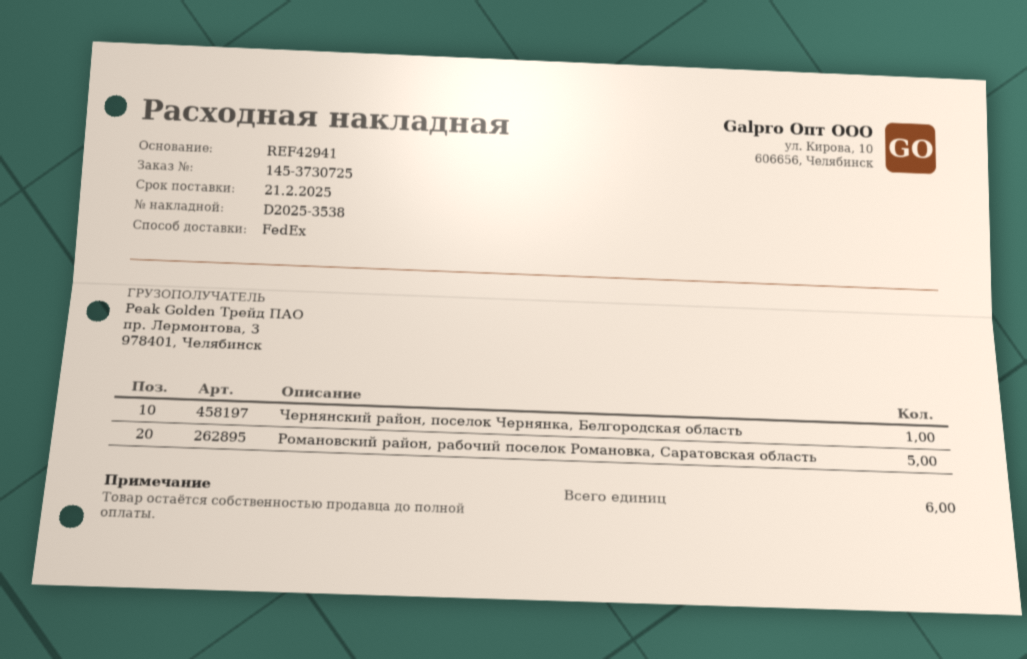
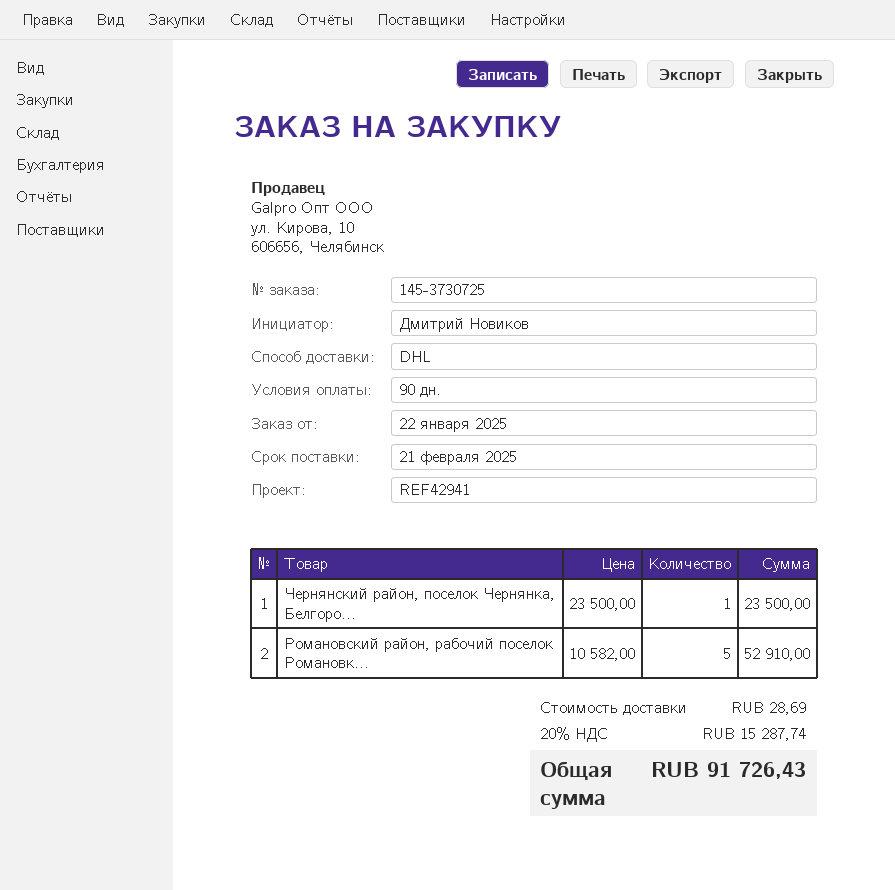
shipping method: FedEx -> DHL

